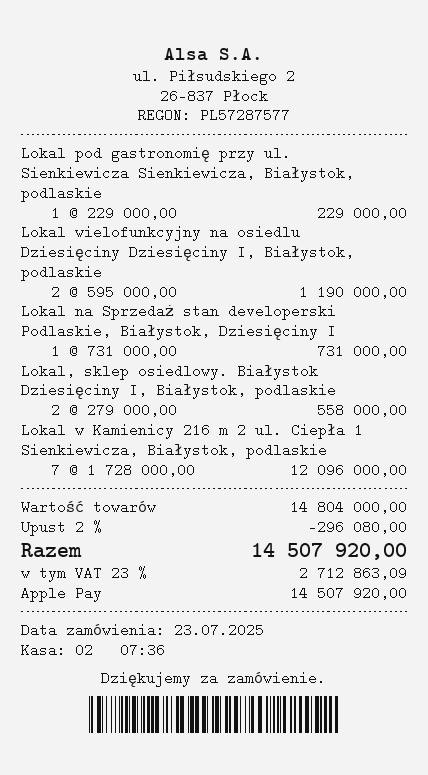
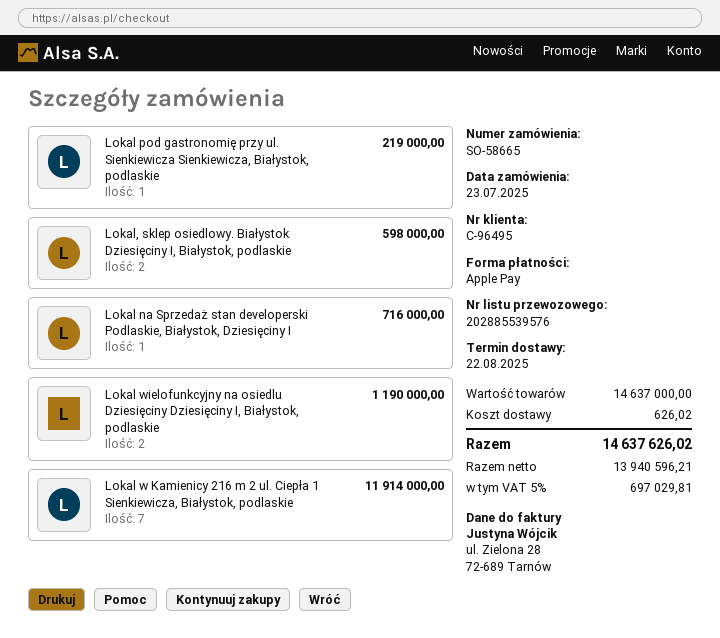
Lokal pod gastronomię przy ul. Sienkiewicza Sienkiewicza, Białystok, podlaskie: 1 for 229000.00 -> 1 for 219000.00
Lokal na Sprzedaż stan developerski Podlaskie, Białystok, Dziesięciny I: 1 for 731000.00 -> 1 for 716000.00
Lokal, sklep osiedlowy. Białystok Dziesięciny I, Białystok, podlaskie: 2 for 558000.00 -> 2 for 598000.00
Lokal w Kamienicy 216 m 2 ul. Ciepła 1 Sienkiewicza, Białystok, podlaskie: 7 for 12096000.00 -> 7 for 11914000.00
subtotal: 14804000.00 -> 14637000.00
discount: 2% = 296080.00 -> none
shipping: none -> 626.02
tax: 23% = 2712863.09 -> 5% = 697029.81
total: 14507920.00 -> 14637626.02

